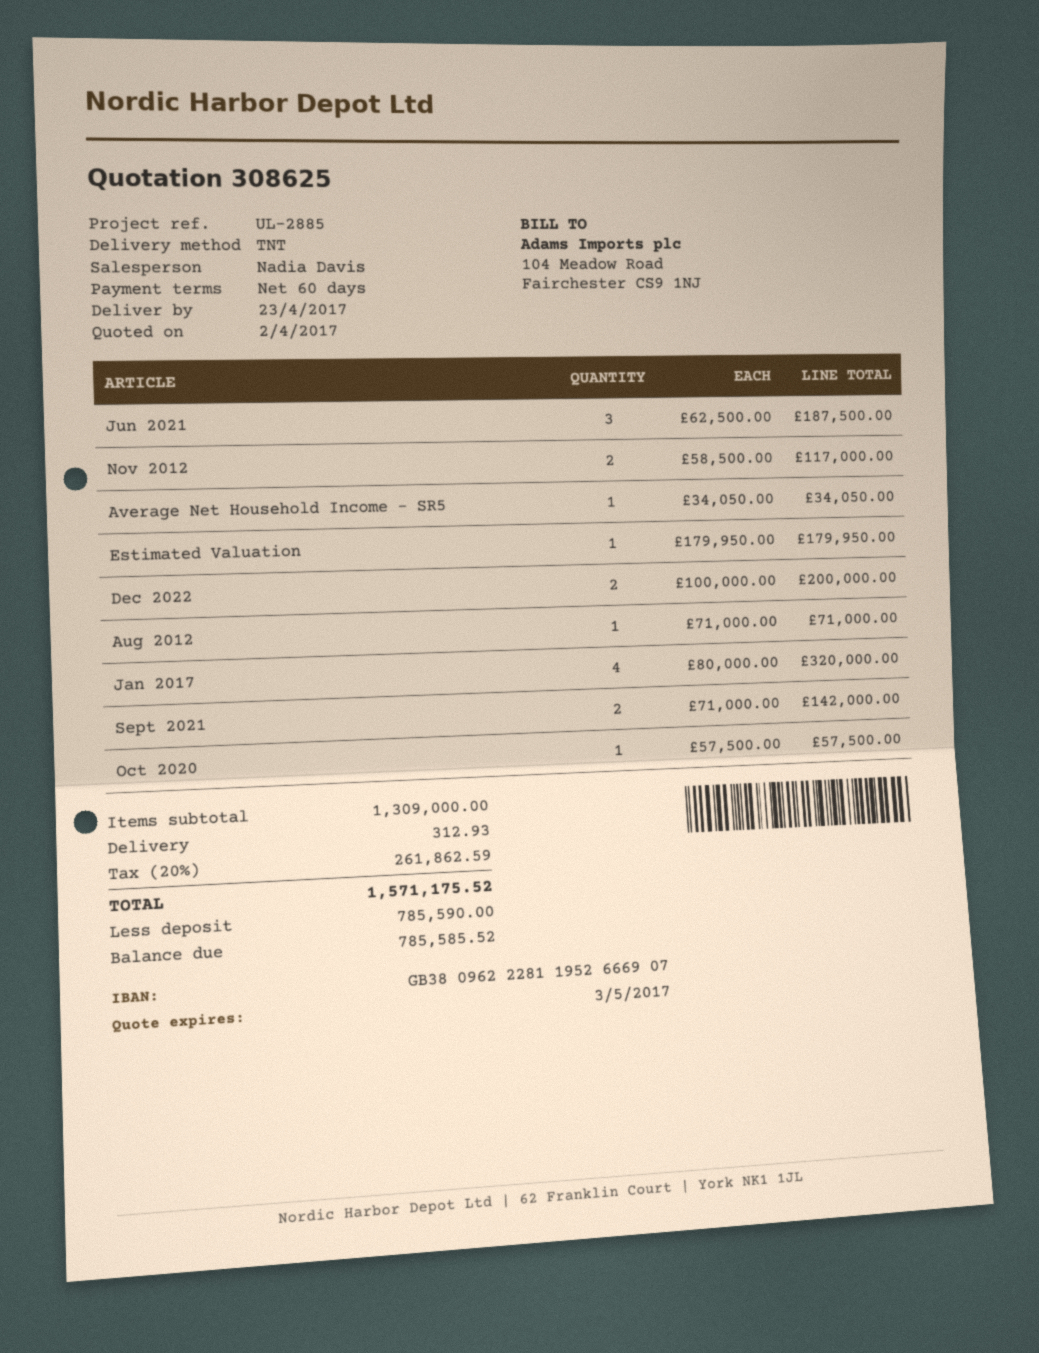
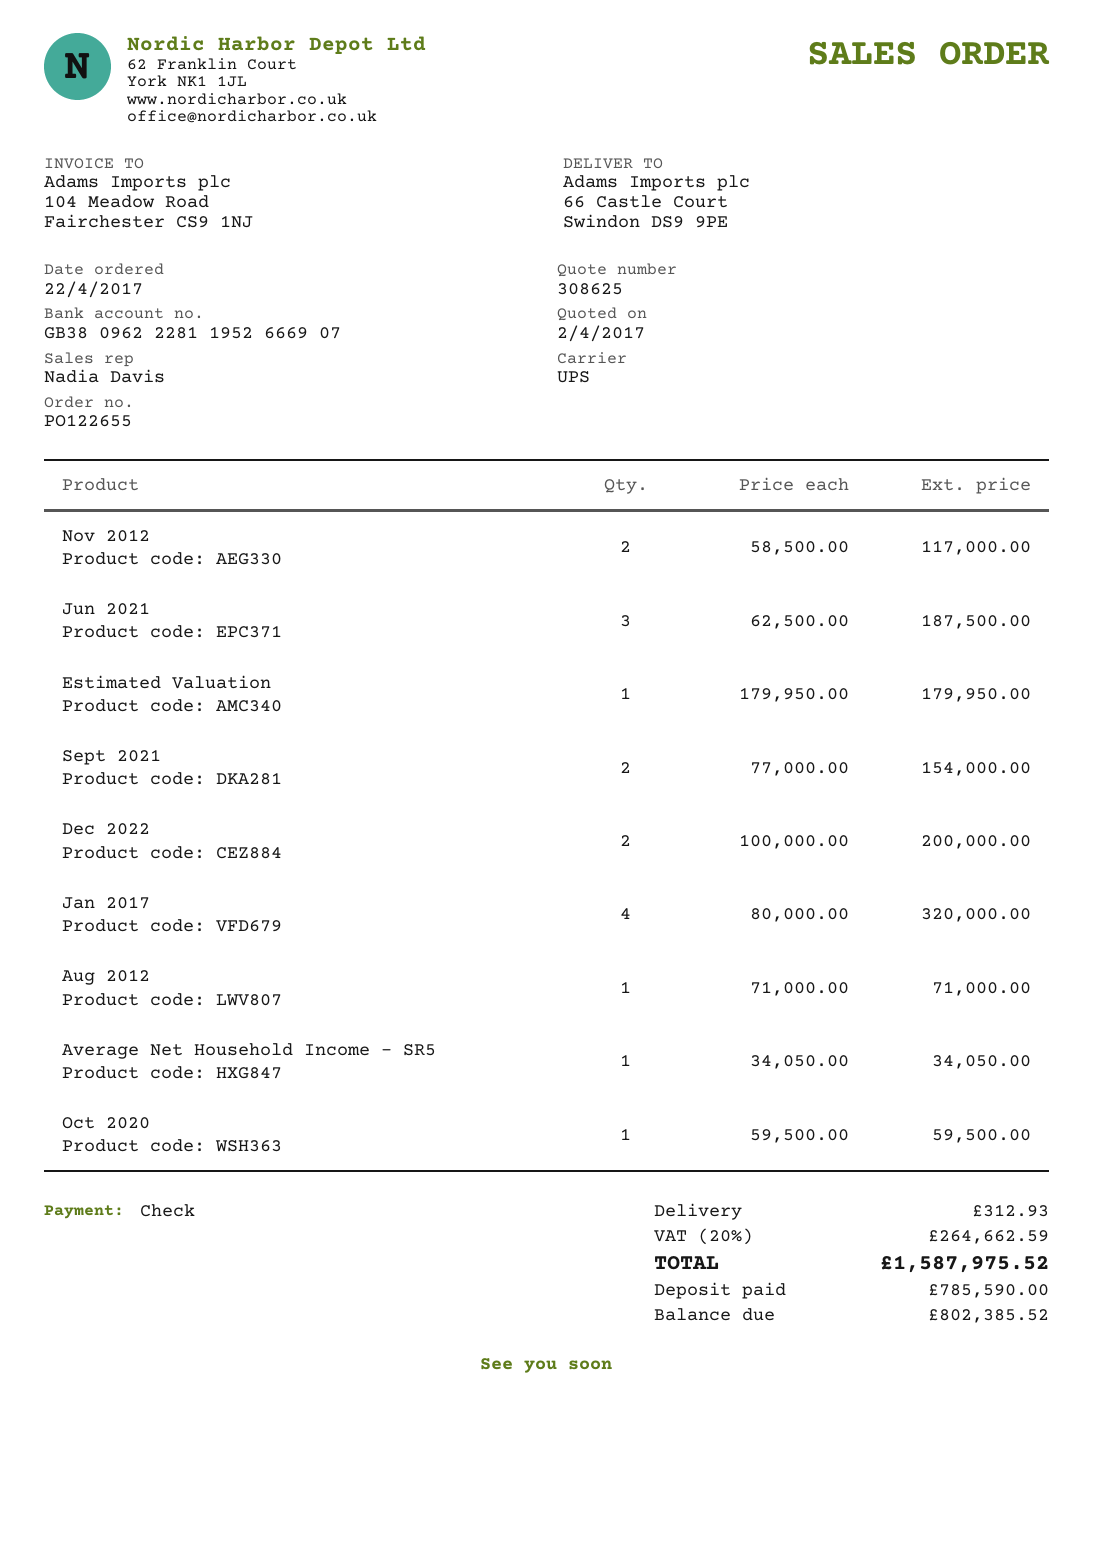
shipping method: TNT -> UPS
Sept 2021: 2 x 71000.00 = 142000.00 -> 2 x 77000.00 = 154000.00
Oct 2020: 1 x 57500.00 = 57500.00 -> 1 x 59500.00 = 59500.00
tax: 20% = 261862.59 -> 20% = 264662.59
total: 1571175.52 -> 1587975.52
balance: 785585.52 -> 802385.52

